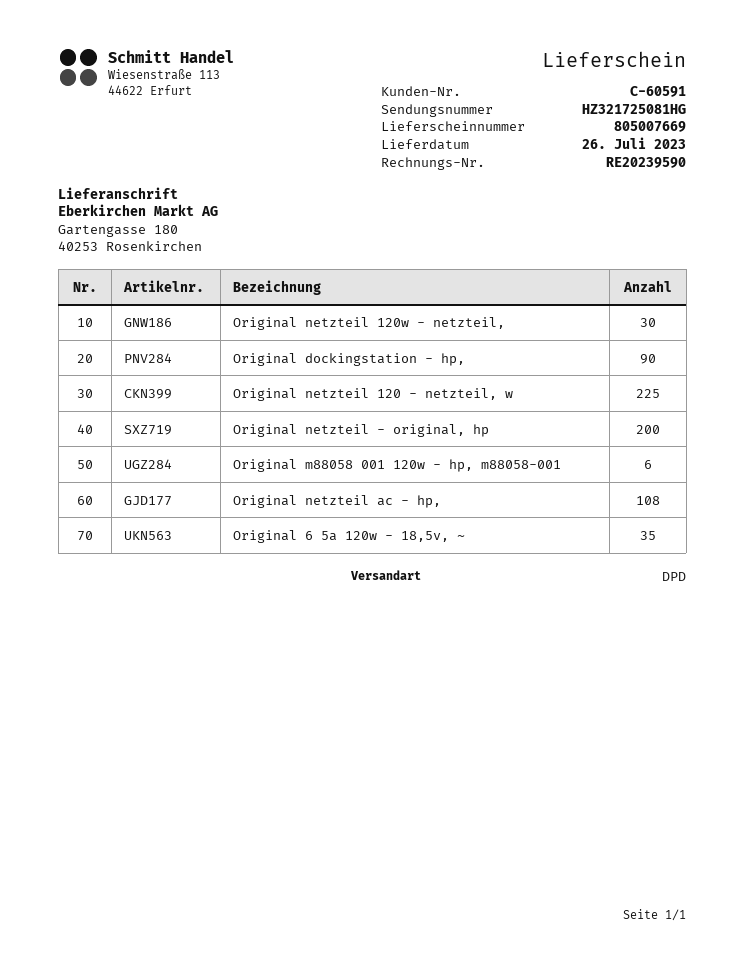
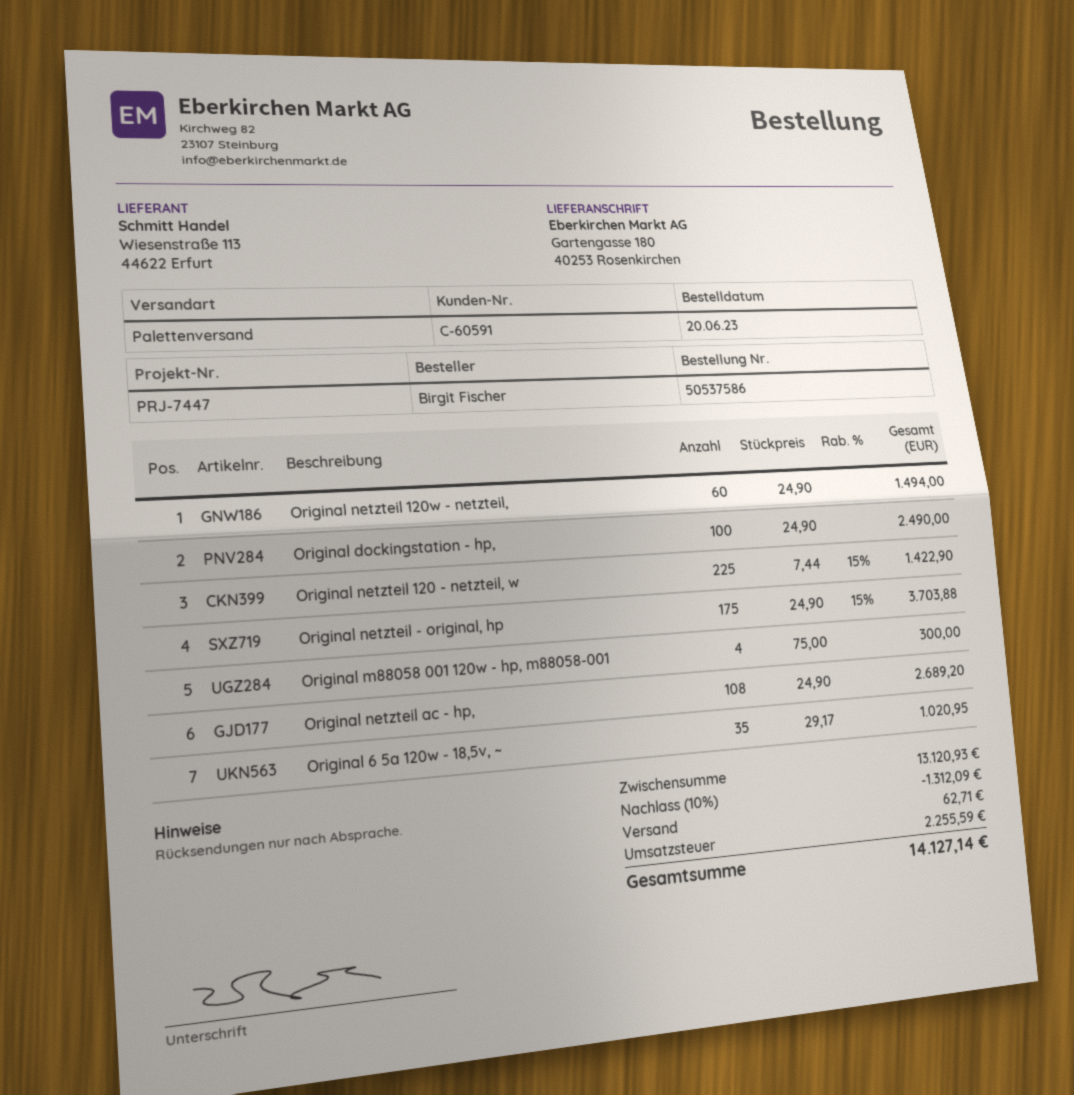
shipping method: DPD -> pallet freight
Original netzteil 120w - netzteil,: 30 -> 60
Original dockingstation - hp,: 90 -> 100
Original netzteil - original, hp: 200 -> 175
Original m88058 001 120w - hp, m88058-001: 6 -> 4

